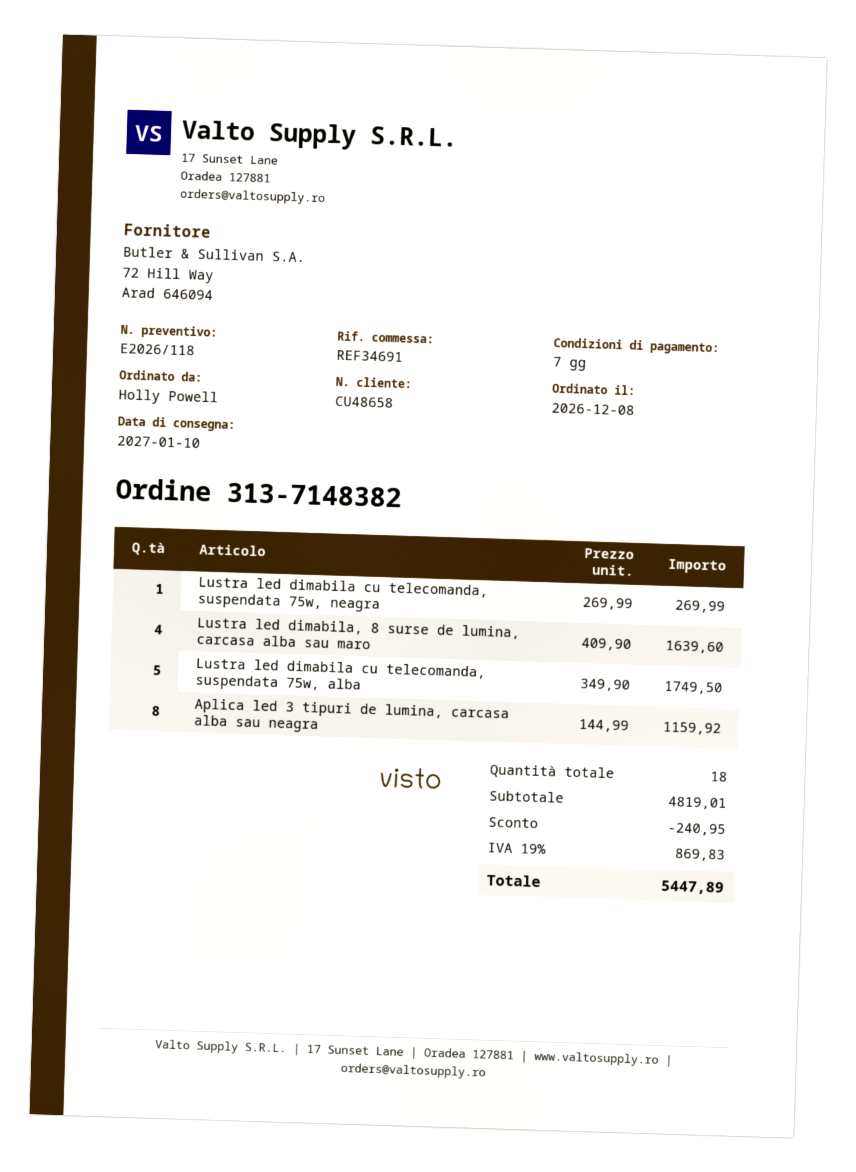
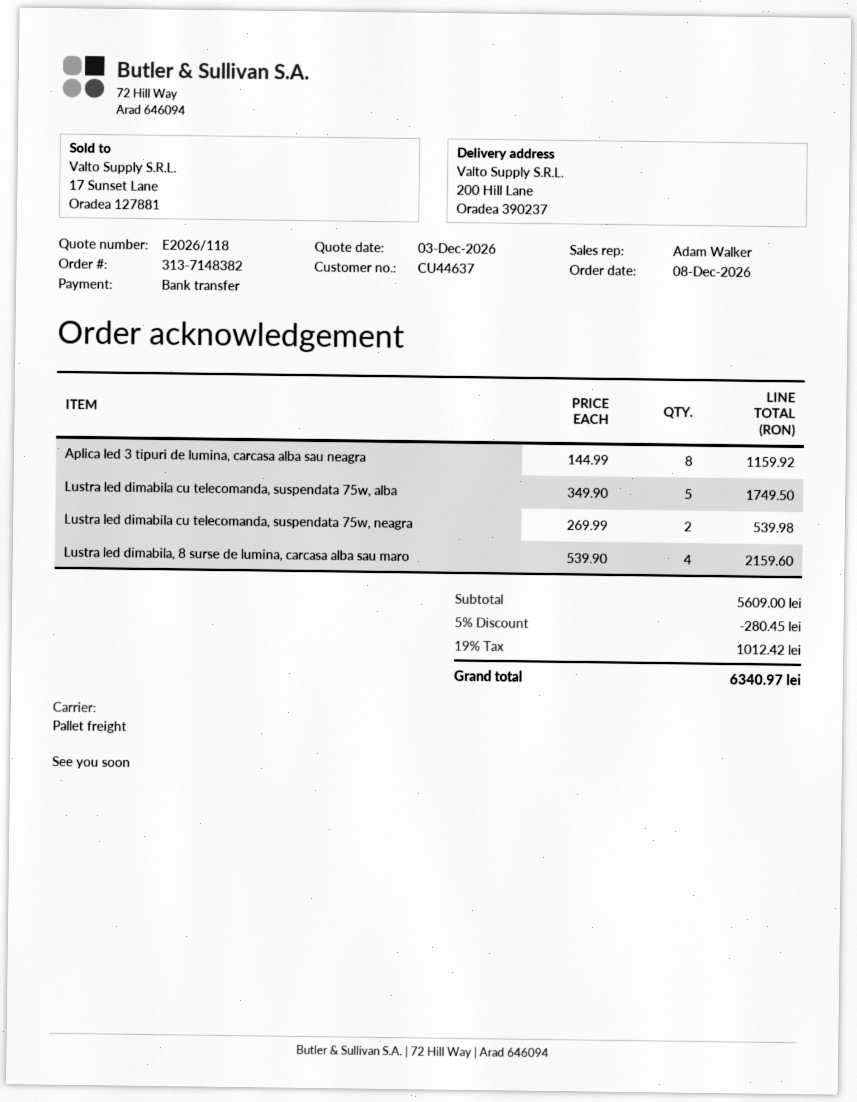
customer number: CU48658 -> CU44637
Lustra led dimabila cu telecomanda, suspendata 75w, neagra: 1 x 269.99 = 269.99 -> 2 x 269.99 = 539.98
Lustra led dimabila, 8 surse de lumina, carcasa alba sau maro: 4 x 409.90 = 1639.60 -> 4 x 539.90 = 2159.60
subtotal: 4819.01 -> 5609.00
discount: 240.95 -> 280.45
tax: 19% = 869.83 -> 19% = 1012.42
total: 5447.89 -> 6340.97

